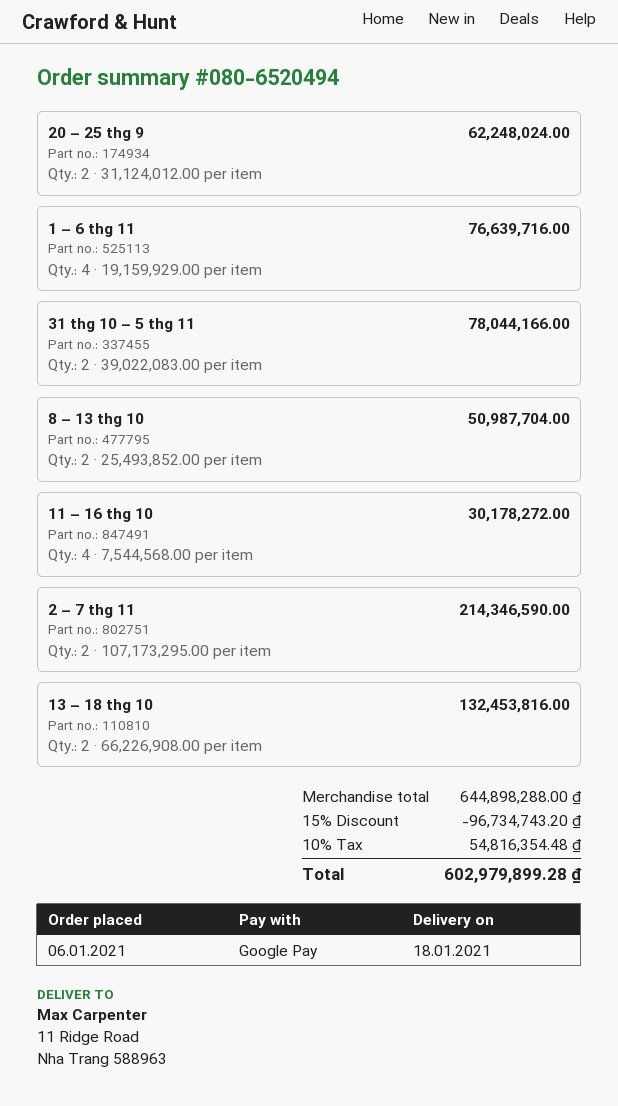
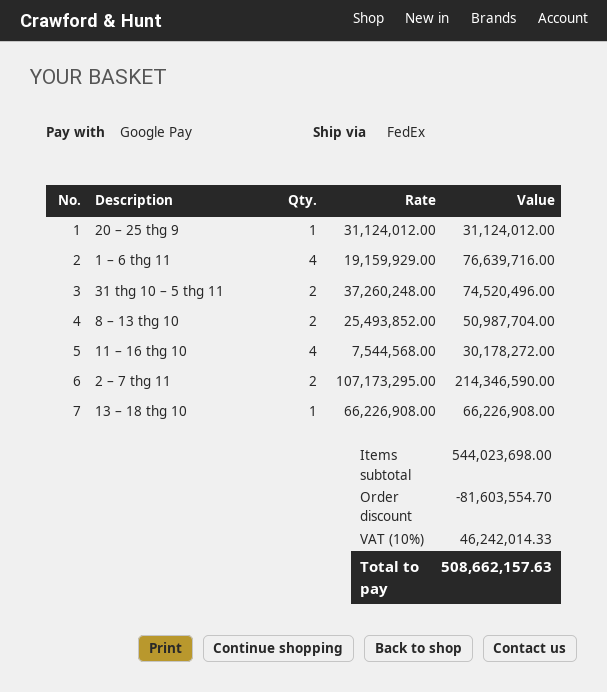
20 – 25 thg 9: 2 x 31124012.00 = 62248024.00 -> 1 x 31124012.00 = 31124012.00
31 thg 10 – 5 thg 11: 2 x 39022083.00 = 78044166.00 -> 2 x 37260248.00 = 74520496.00
13 – 18 thg 10: 2 x 66226908.00 = 132453816.00 -> 1 x 66226908.00 = 66226908.00
subtotal: 644898288.00 -> 544023698.00
discount: 96734743.20 -> 81603554.70
tax: 10% = 54816354.48 -> 10% = 46242014.33
total: 602979899.28 -> 508662157.63

